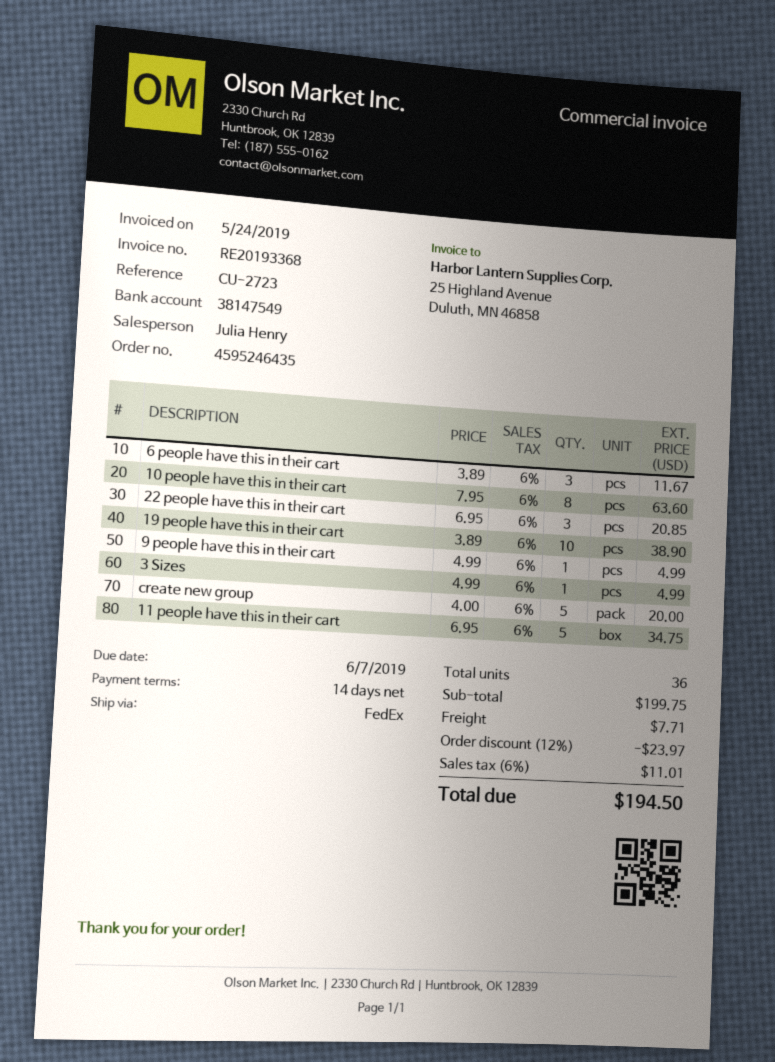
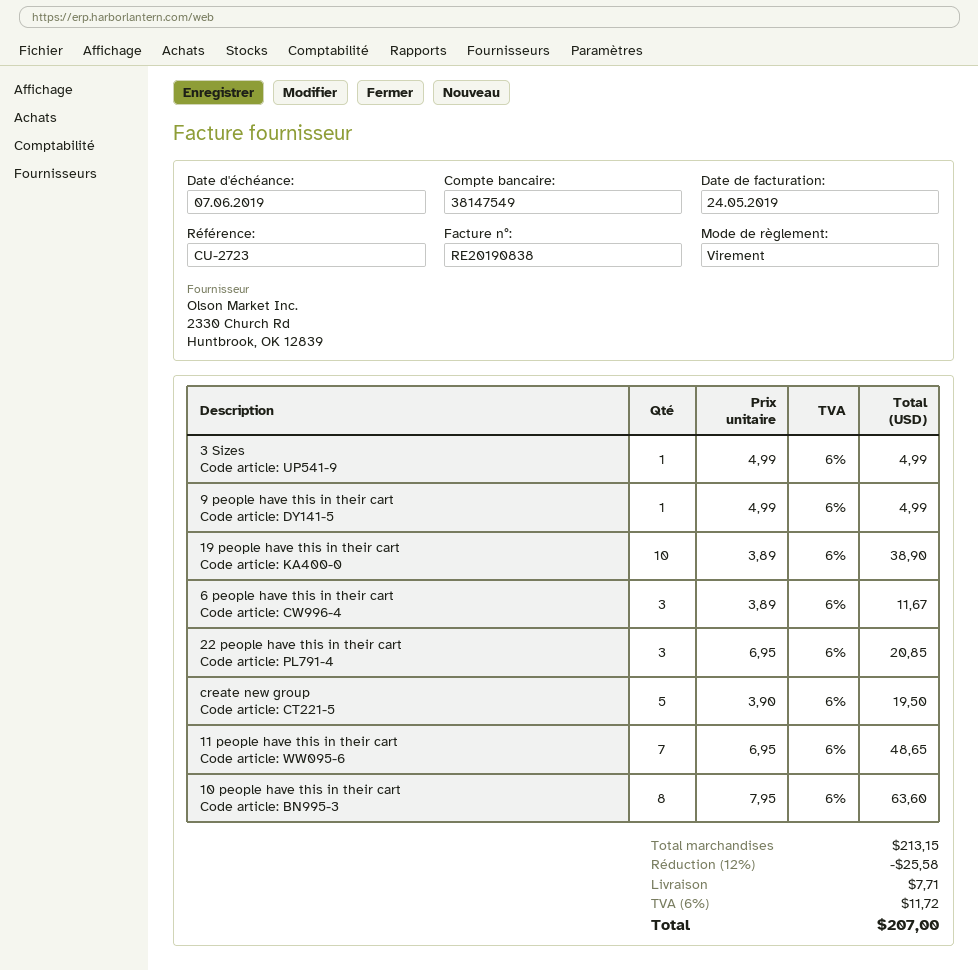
invoice number: RE20193368 -> RE20190838
create new group: 5 x 4.00 = 20.00 -> 5 x 3.90 = 19.50
11 people have this in their cart: 5 x 6.95 = 34.75 -> 7 x 6.95 = 48.65
subtotal: 199.75 -> 213.15
discount: 12% = 23.97 -> 12% = 25.58
tax: 6% = 11.01 -> 6% = 11.72
total: 194.50 -> 207.00

